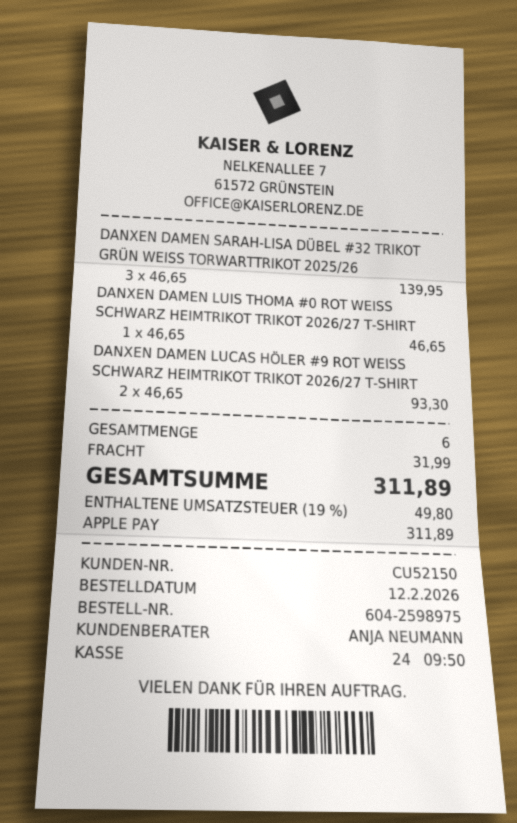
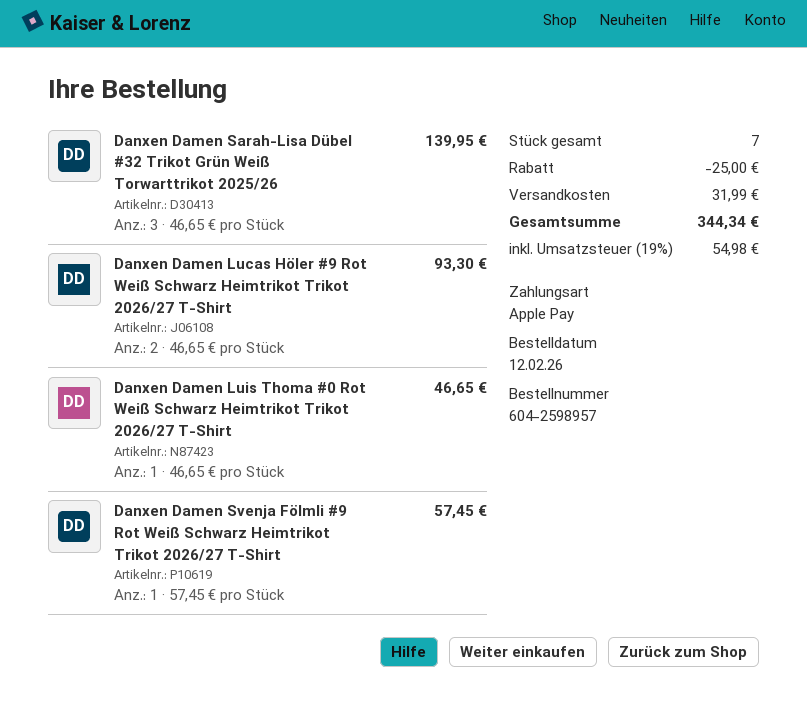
order number: 604-2598975 -> 604-2598957
Danxen Damen Svenja Fölmli #9 Rot Weiß Schwarz Heimtrikot Trikot 2026/27 T-Shirt: none -> 1 x 57.45 = 57.45
total quantity: 6 -> 7
discount: none -> 25.00
tax: 19% = 49.80 -> 19% = 54.98
total: 311.89 -> 344.34

